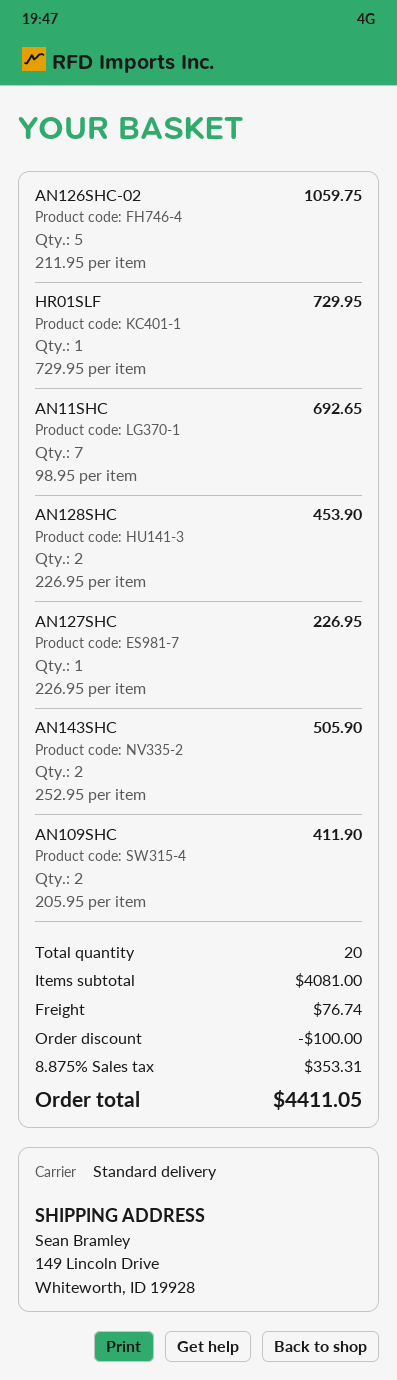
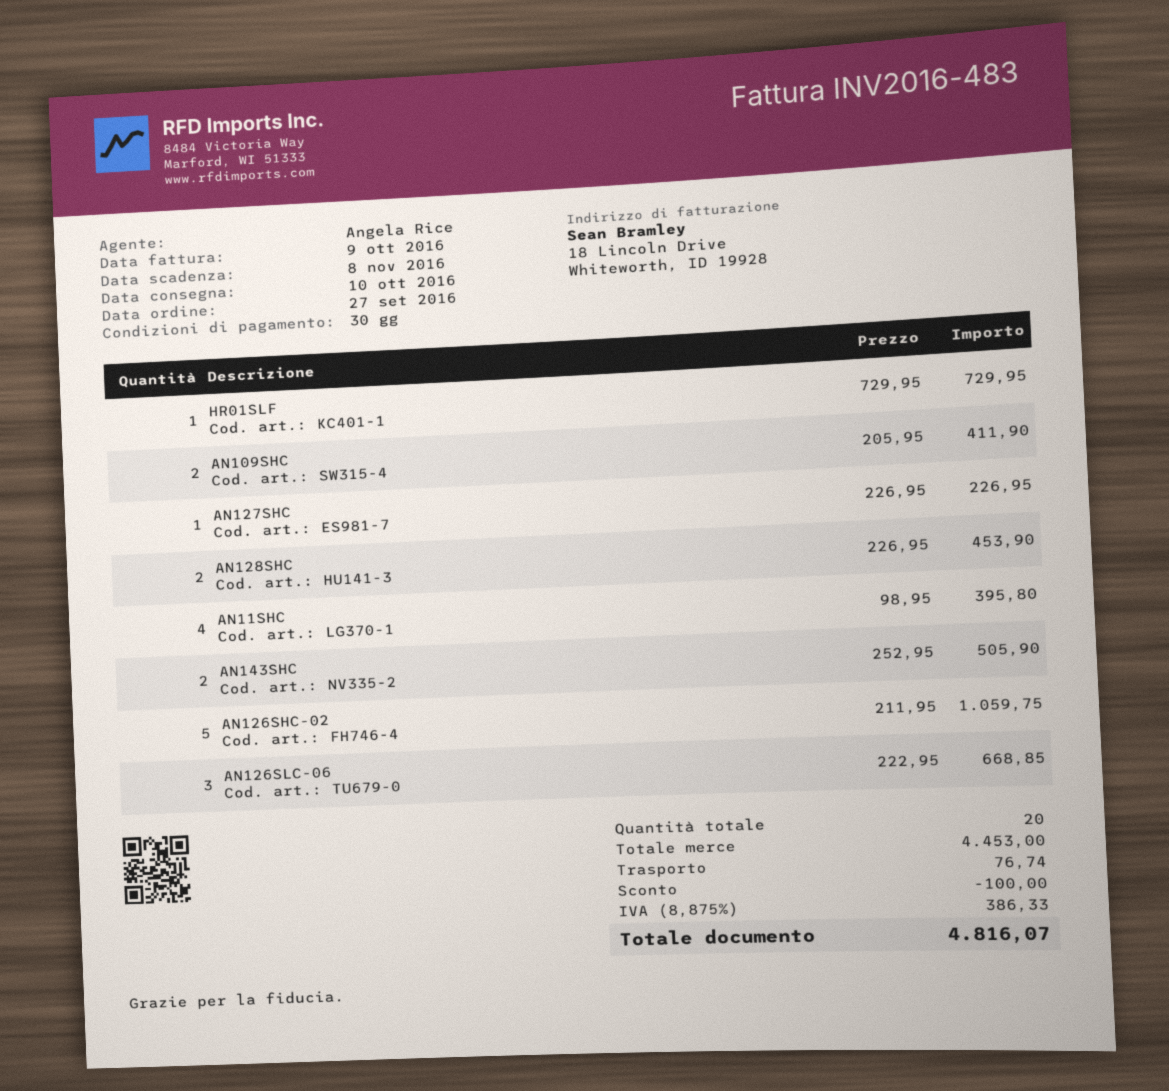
AN11SHC: 7 x 98.95 = 692.65 -> 4 x 98.95 = 395.80
AN126SLC-06: none -> 3 x 222.95 = 668.85
subtotal: 4081.00 -> 4453.00
tax: 8.875% = 353.31 -> 8.875% = 386.33
total: 4411.05 -> 4816.07

